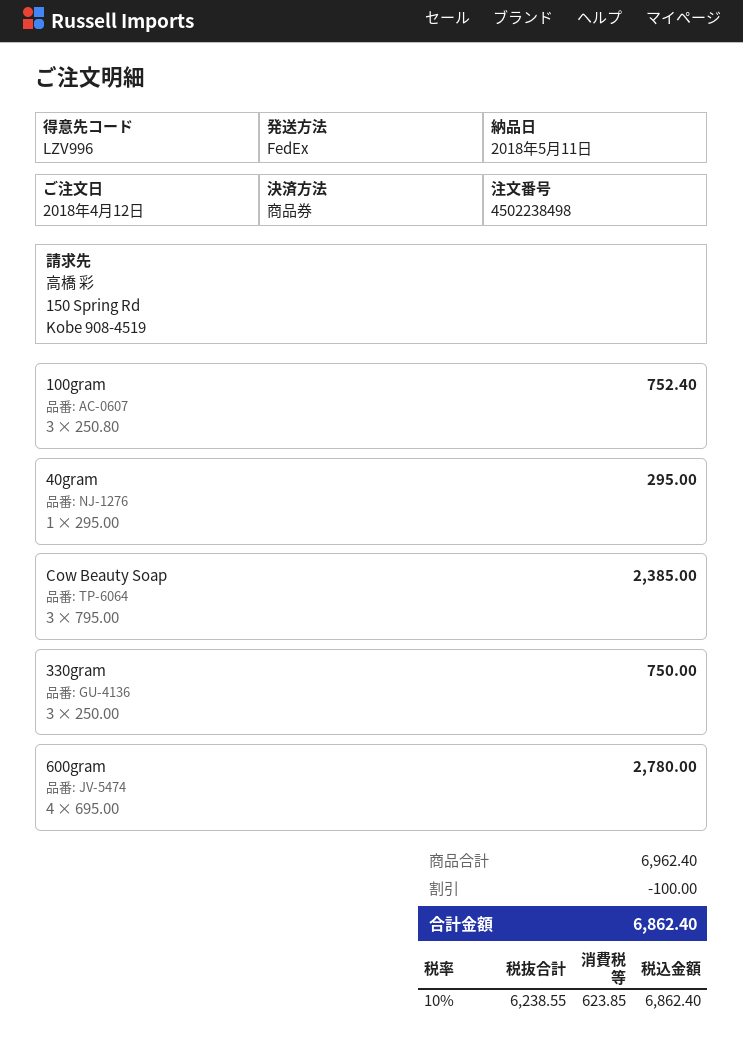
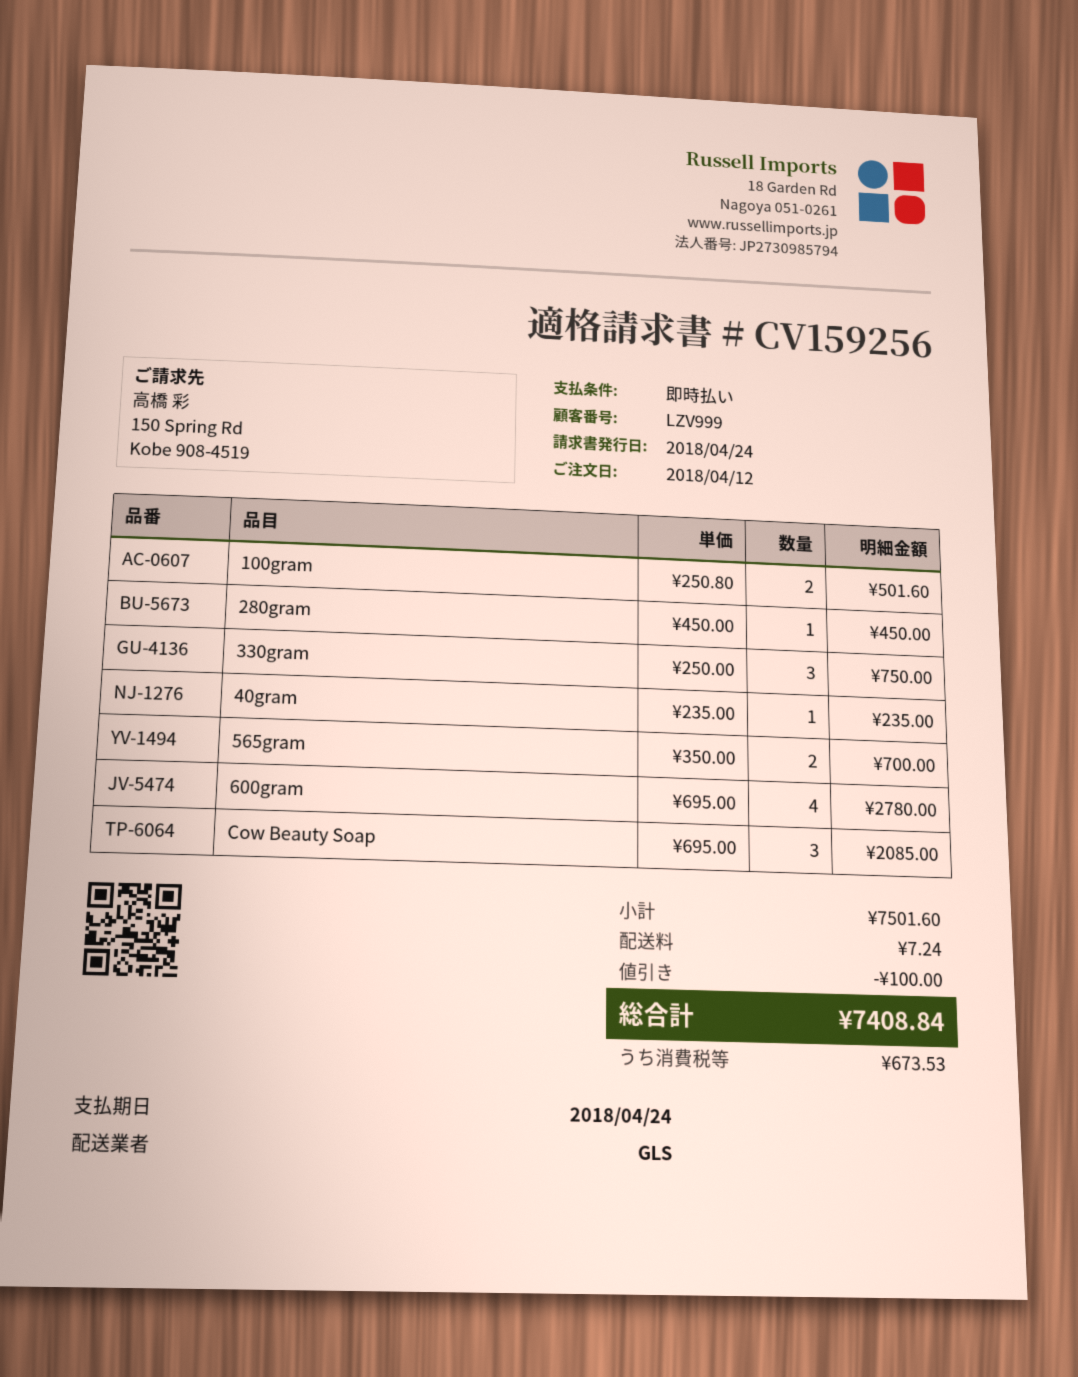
customer number: LZV996 -> LZV999
shipping method: FedEx -> GLS
100gram: 3 x 250.80 = 752.40 -> 2 x 250.80 = 501.60
40gram: 1 x 295.00 = 295.00 -> 1 x 235.00 = 235.00
Cow Beauty Soap: 3 x 795.00 = 2385.00 -> 3 x 695.00 = 2085.00
280gram: none -> 1 x 450.00 = 450.00
565gram: none -> 2 x 350.00 = 700.00
subtotal: 6962.40 -> 7501.60
shipping: none -> 7.24
tax: 623.85 -> 673.53
total: 6862.40 -> 7408.84

